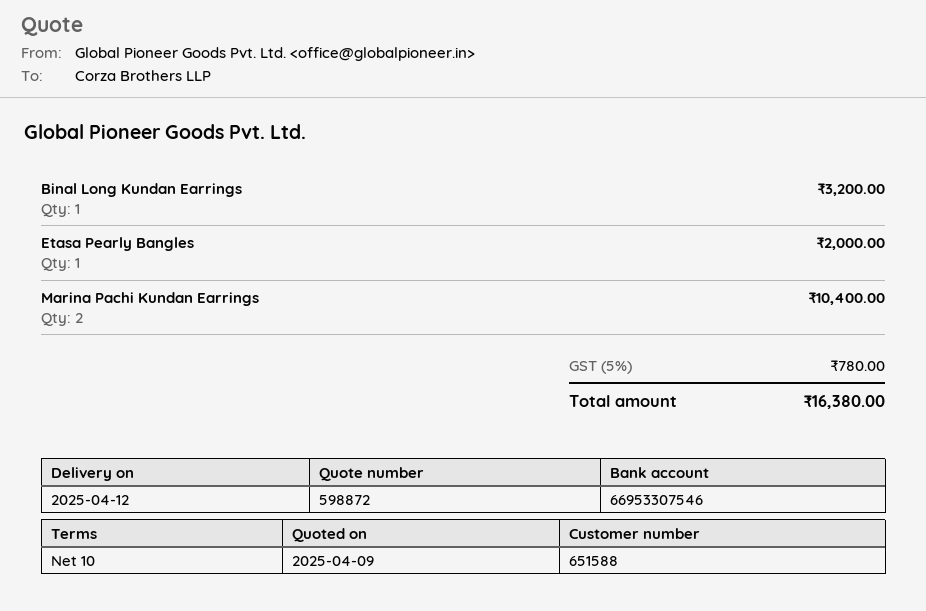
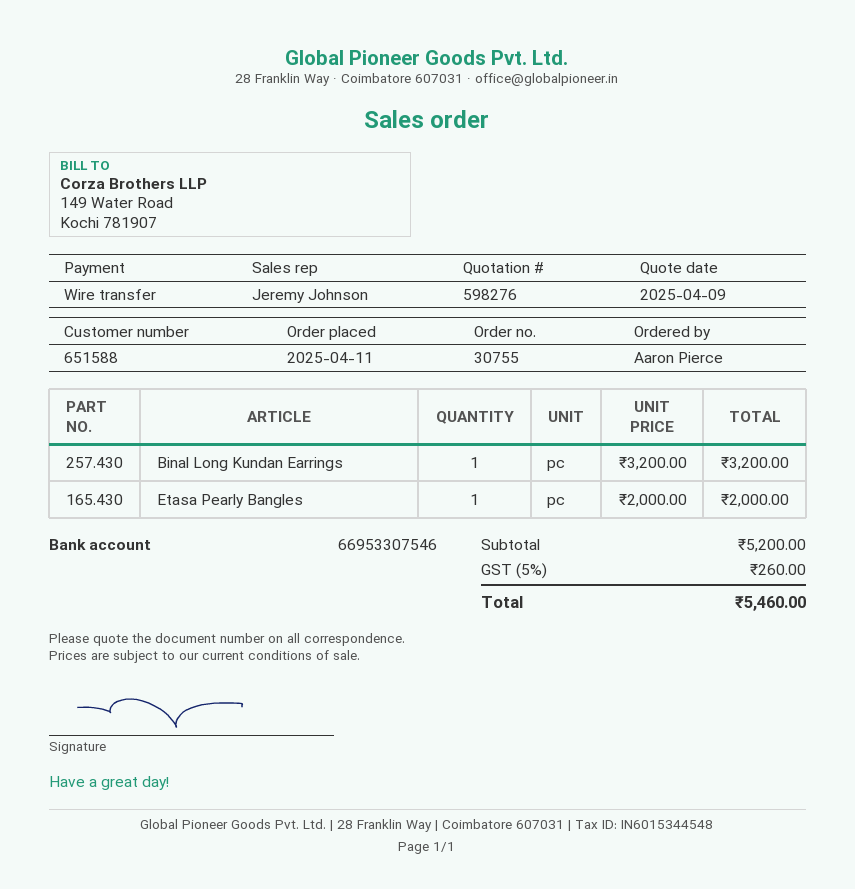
quote number: 598872 -> 598276
Marina Pachi Kundan Earrings: 2 for 10400.00 -> none
tax: 5% = 780.00 -> 5% = 260.00
total: 16380.00 -> 5460.00

